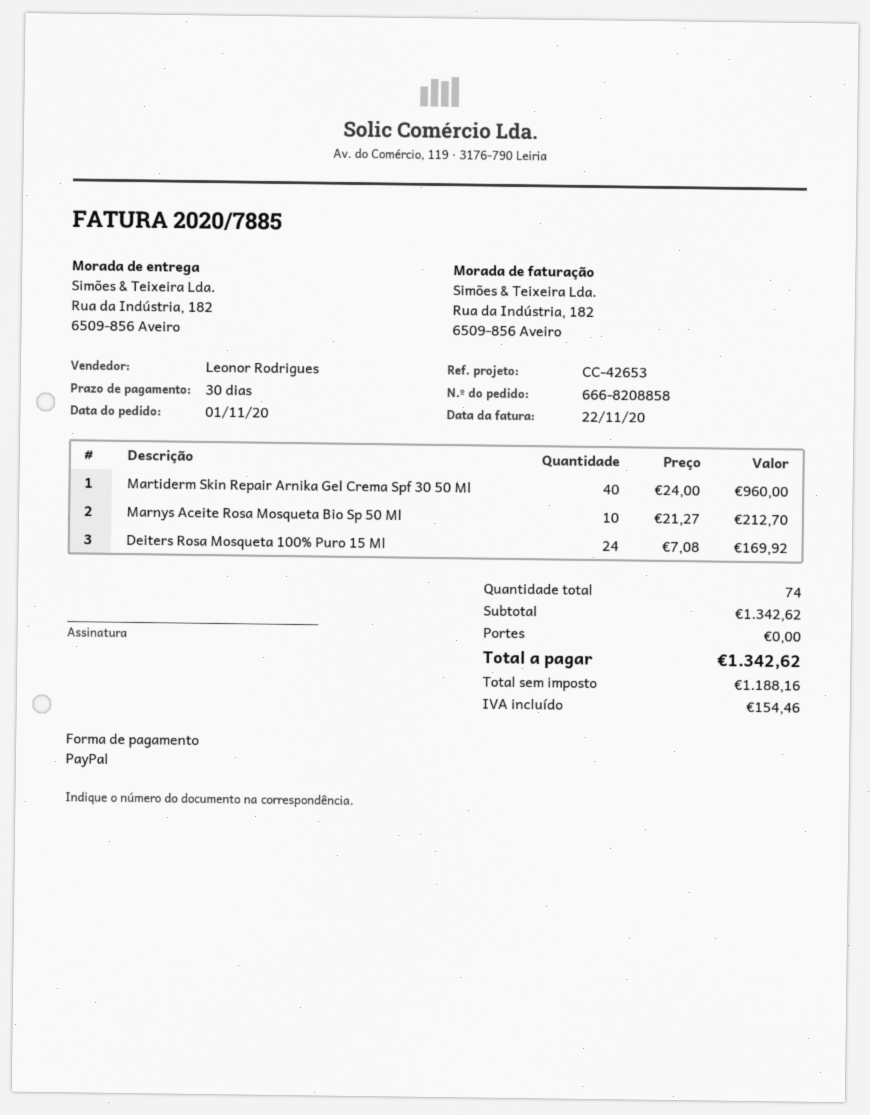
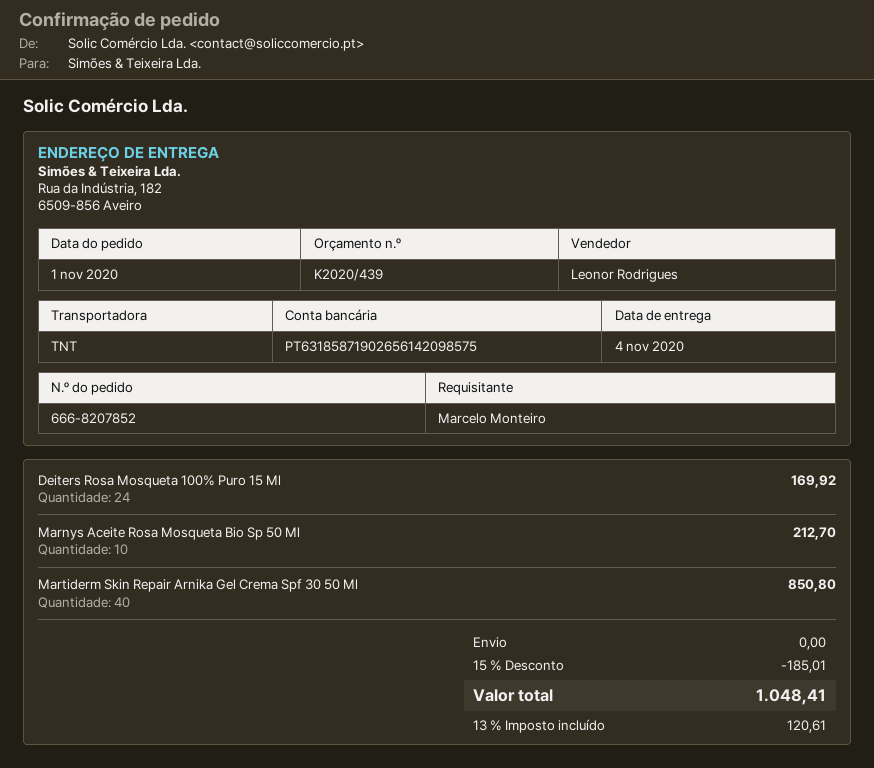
order number: 666-8208858 -> 666-8207852
Martiderm Skin Repair Arnika Gel Crema Spf 30 50 Ml: 40 for 960.00 -> 40 for 850.80
discount: none -> 15% = 185.01
tax: 154.46 -> 120.61
total: 1342.62 -> 1048.41

